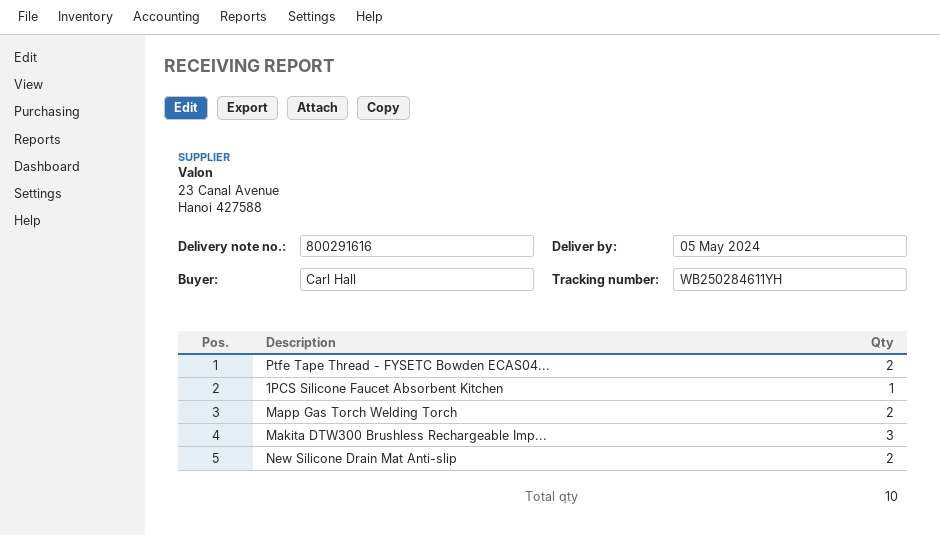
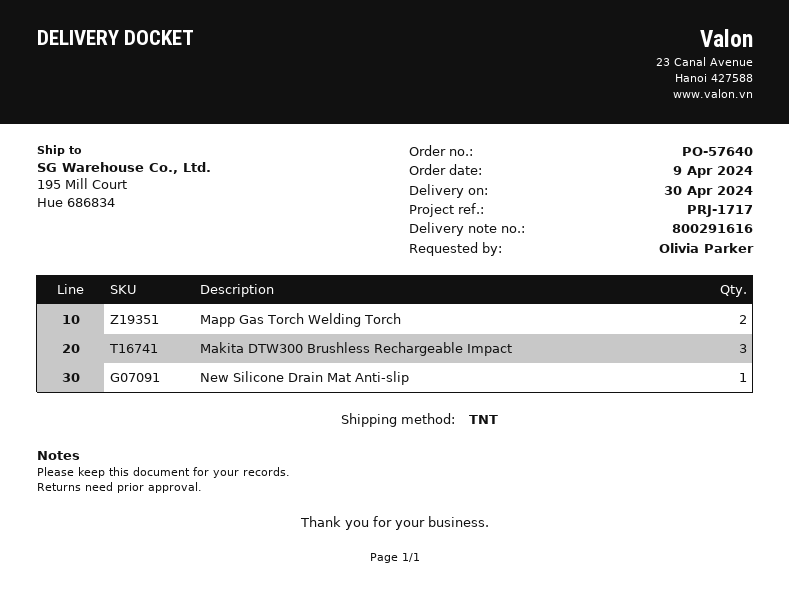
delivery date: 2024-05-05 -> 2024-04-30
ordered by: Carl Hall -> Olivia Parker
Ptfe Tape Thread - FYSETC Bowden ECAS04...: 2 -> none
1PCS Silicone Faucet Absorbent Kitchen: 1 -> none
New Silicone Drain Mat Anti-slip: 2 -> 1

